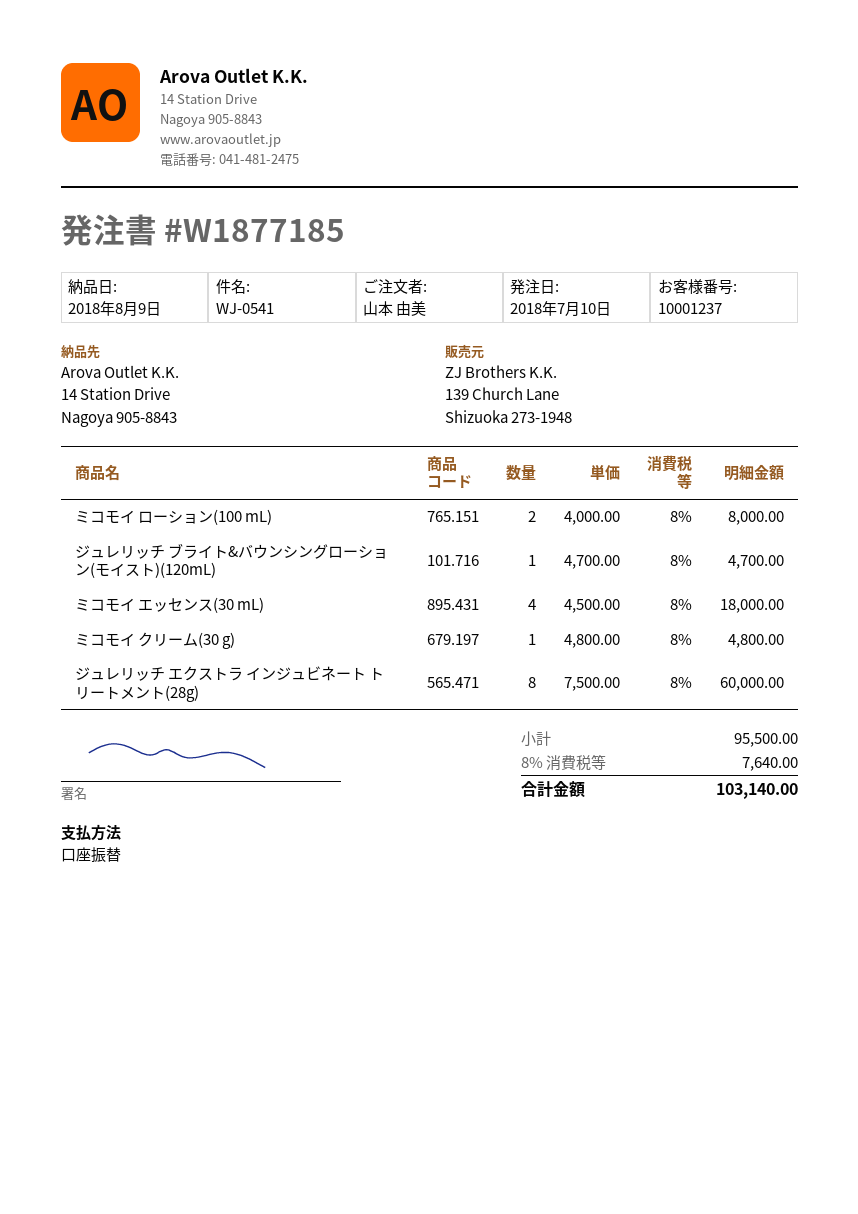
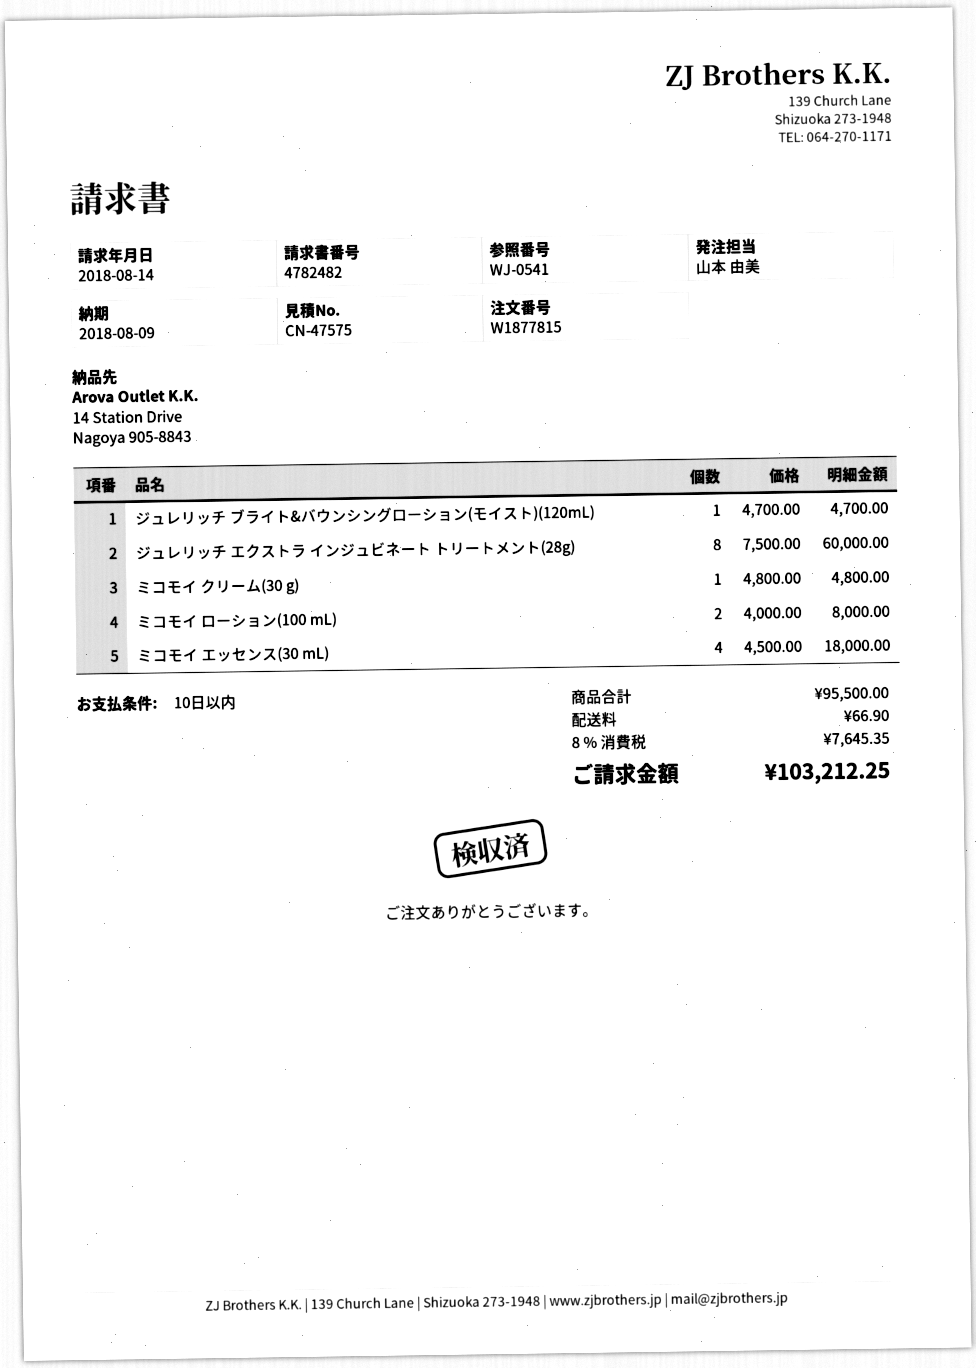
order number: W1877185 -> W1877815
shipping: none -> 66.90
tax: 8% = 7640.00 -> 8% = 7645.35
total: 103140.00 -> 103212.25

